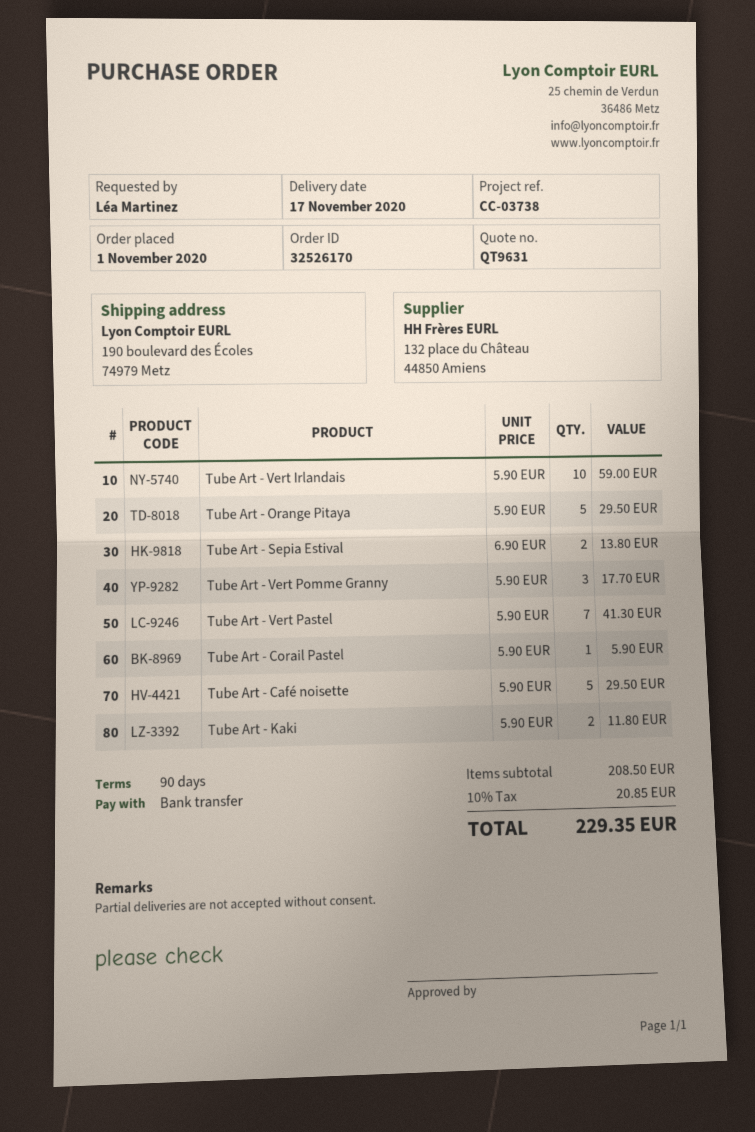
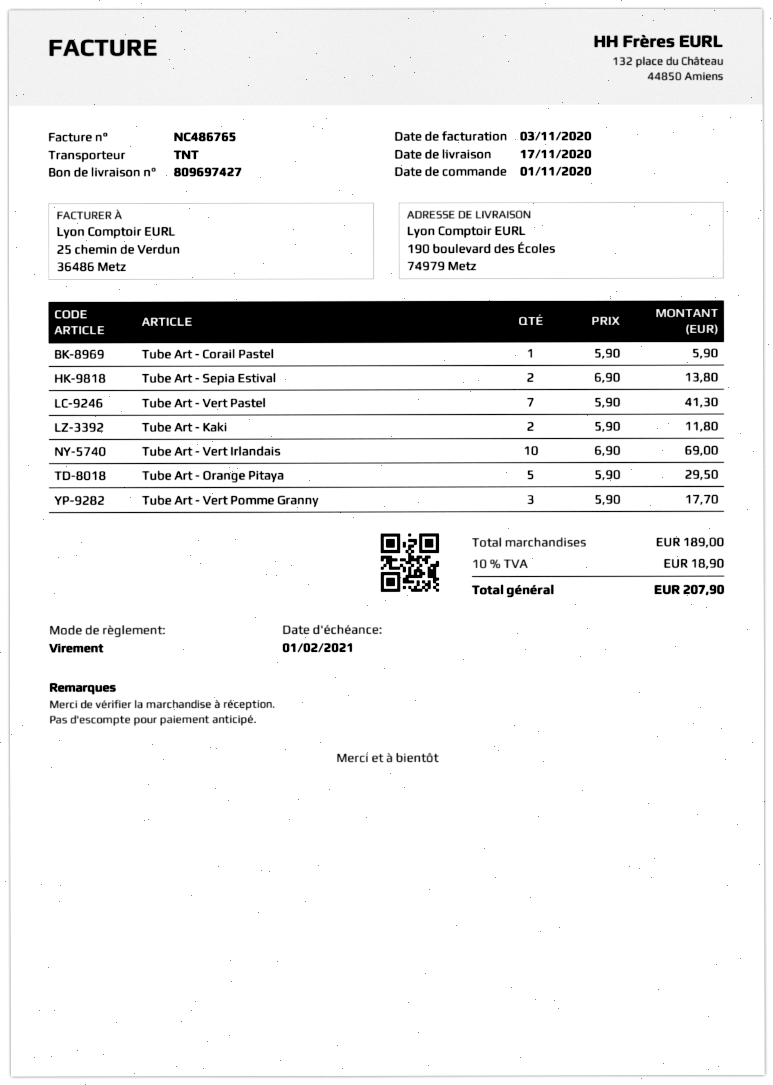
Tube Art - Vert Irlandais: 10 x 5.90 = 59.00 -> 10 x 6.90 = 69.00
Tube Art - Café noisette: 5 x 5.90 = 29.50 -> none
subtotal: 208.50 -> 189.00
tax: 10% = 20.85 -> 10% = 18.90
total: 229.35 -> 207.90

